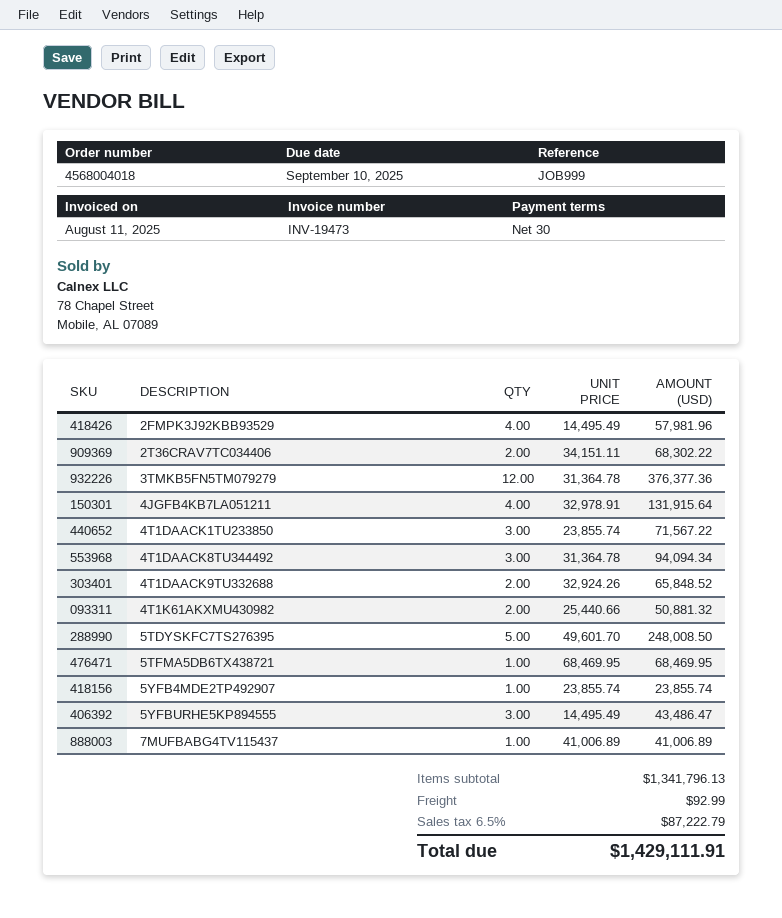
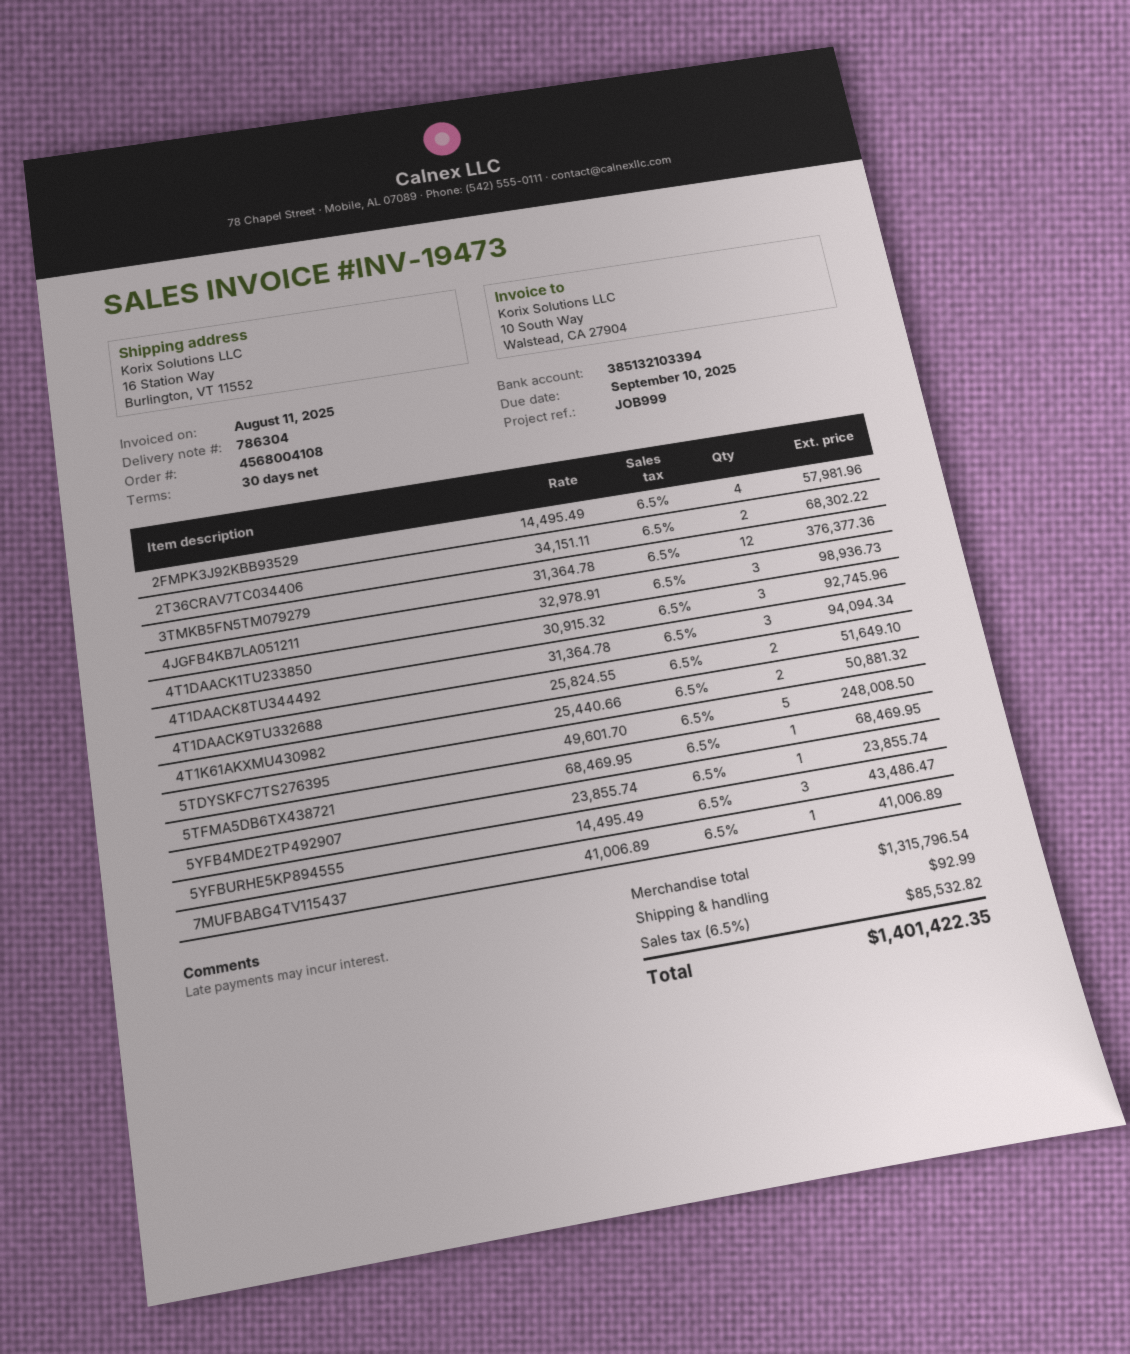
order number: 4568004018 -> 4568004108
4JGFB4KB7LA051211: 4 x 32978.91 = 131915.64 -> 3 x 32978.91 = 98936.73
4T1DAACK1TU233850: 3 x 23855.74 = 71567.22 -> 3 x 30915.32 = 92745.96
4T1DAACK9TU332688: 2 x 32924.26 = 65848.52 -> 2 x 25824.55 = 51649.10
subtotal: 1341796.13 -> 1315796.54
tax: 6.5% = 87222.79 -> 6.5% = 85532.82
total: 1429111.91 -> 1401422.35

